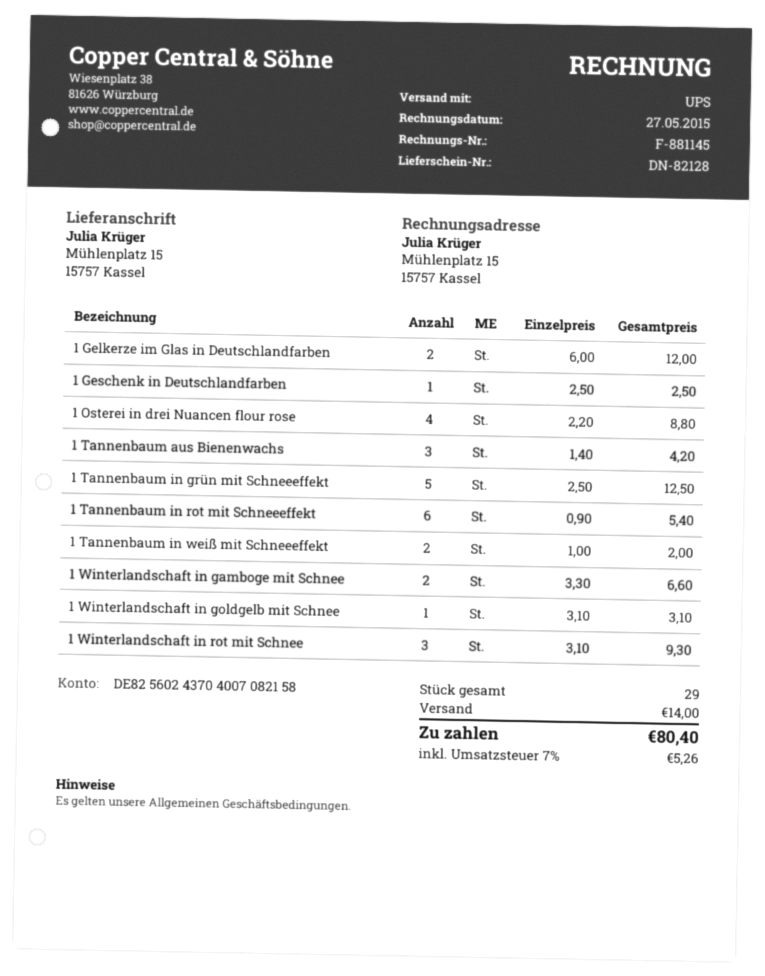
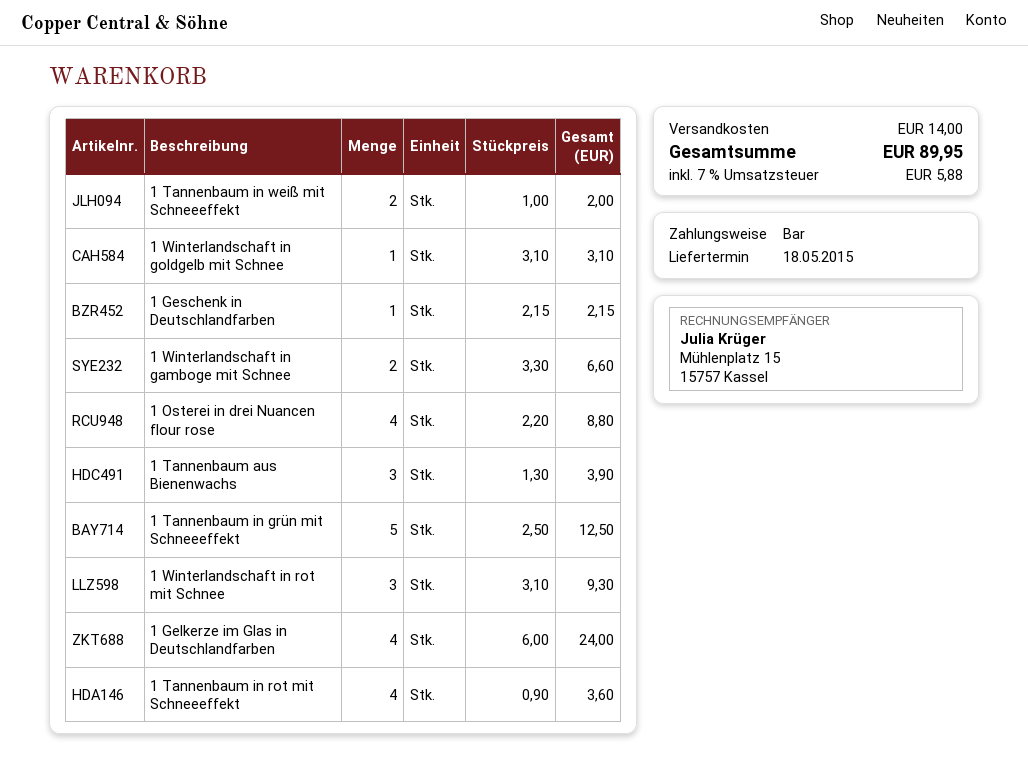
1 Gelkerze im Glas in Deutschlandfarben: 2 x 6.00 = 12.00 -> 4 x 6.00 = 24.00
1 Geschenk in Deutschlandfarben: 1 x 2.50 = 2.50 -> 1 x 2.15 = 2.15
1 Tannenbaum aus Bienenwachs: 3 x 1.40 = 4.20 -> 3 x 1.30 = 3.90
1 Tannenbaum in rot mit Schneeeffekt: 6 x 0.90 = 5.40 -> 4 x 0.90 = 3.60
tax: 7% = 5.26 -> 7% = 5.88
total: 80.40 -> 89.95

